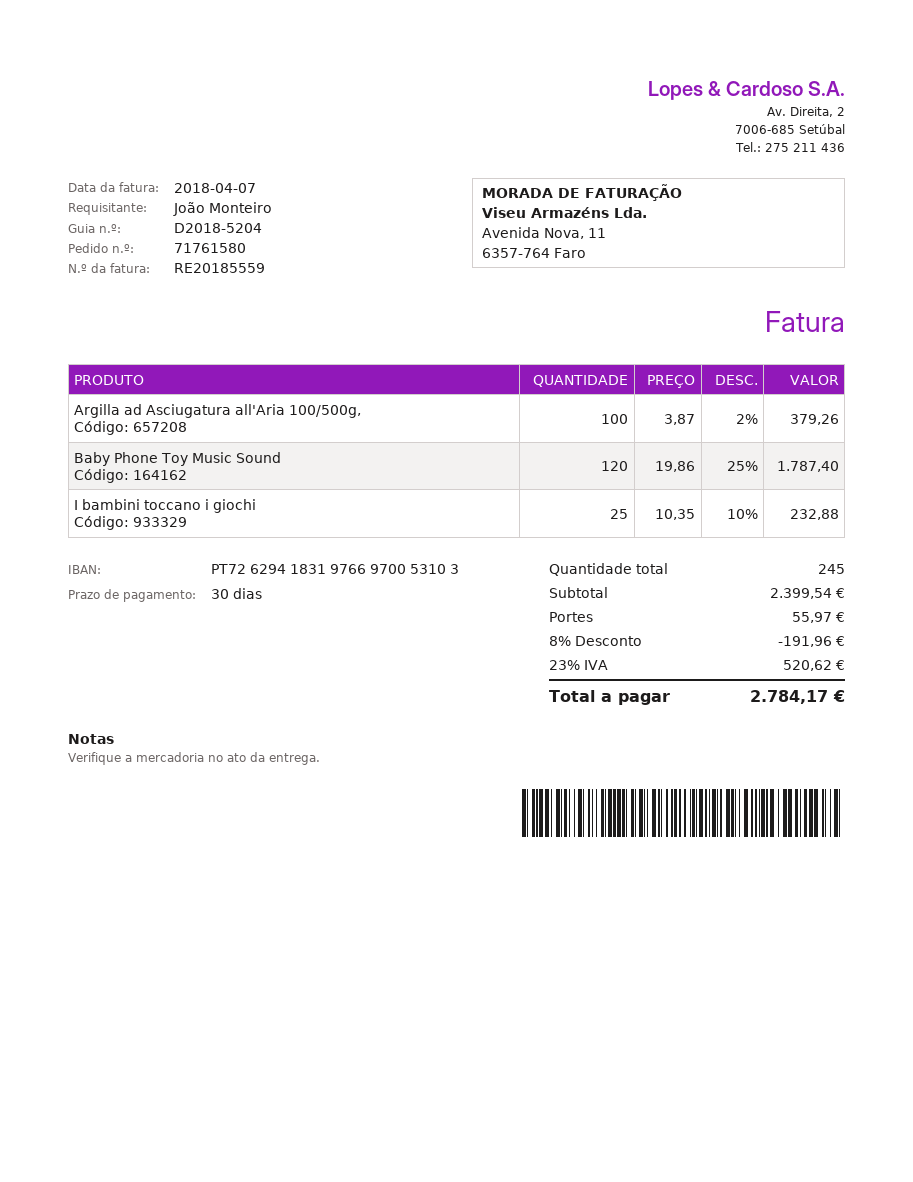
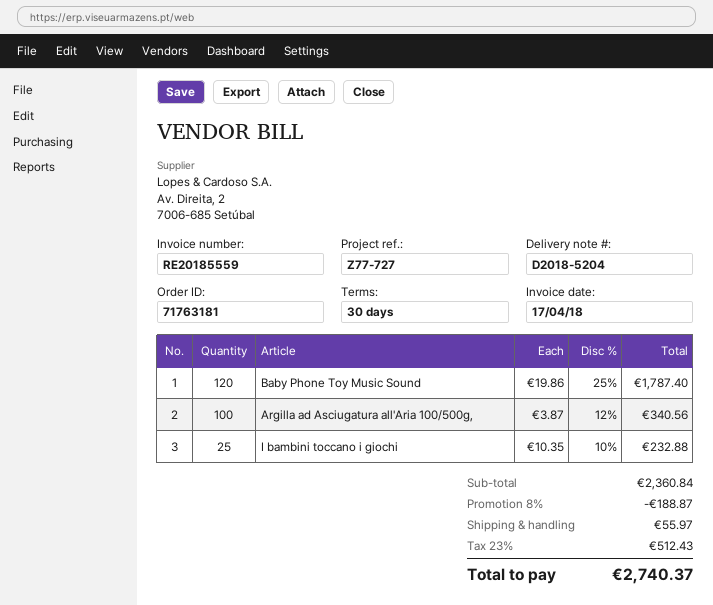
order number: 71761580 -> 71763181
invoice date: 2018-04-07 -> 2018-04-17
Argilla ad Asciugatura all'Aria 100/500g,: 100 x 3.87 - 2% = 379.26 -> 100 x 3.87 - 12% = 340.56
subtotal: 2399.54 -> 2360.84
discount: 8% = 191.96 -> 8% = 188.87
tax: 23% = 520.62 -> 23% = 512.43
total: 2784.17 -> 2740.37

